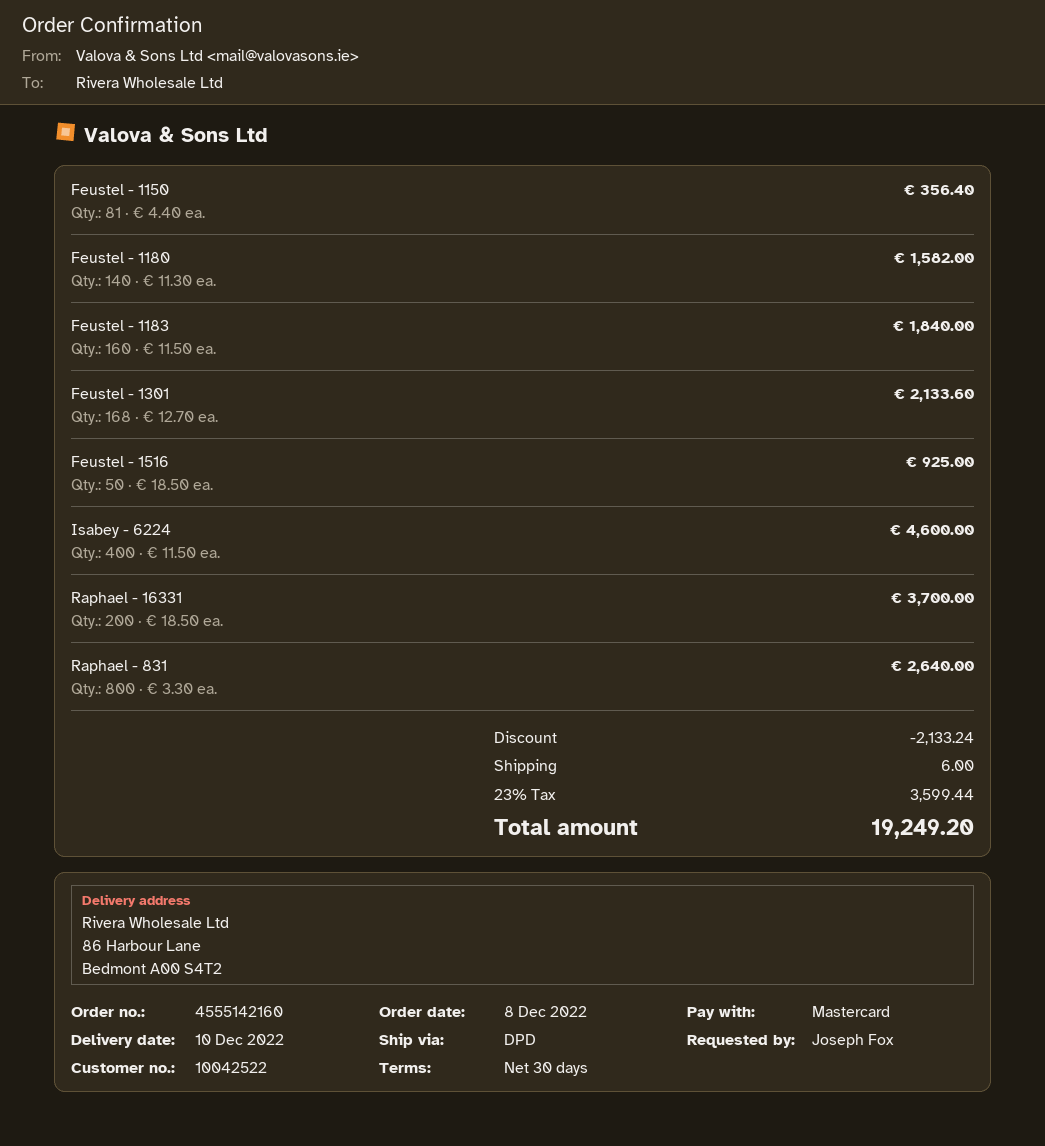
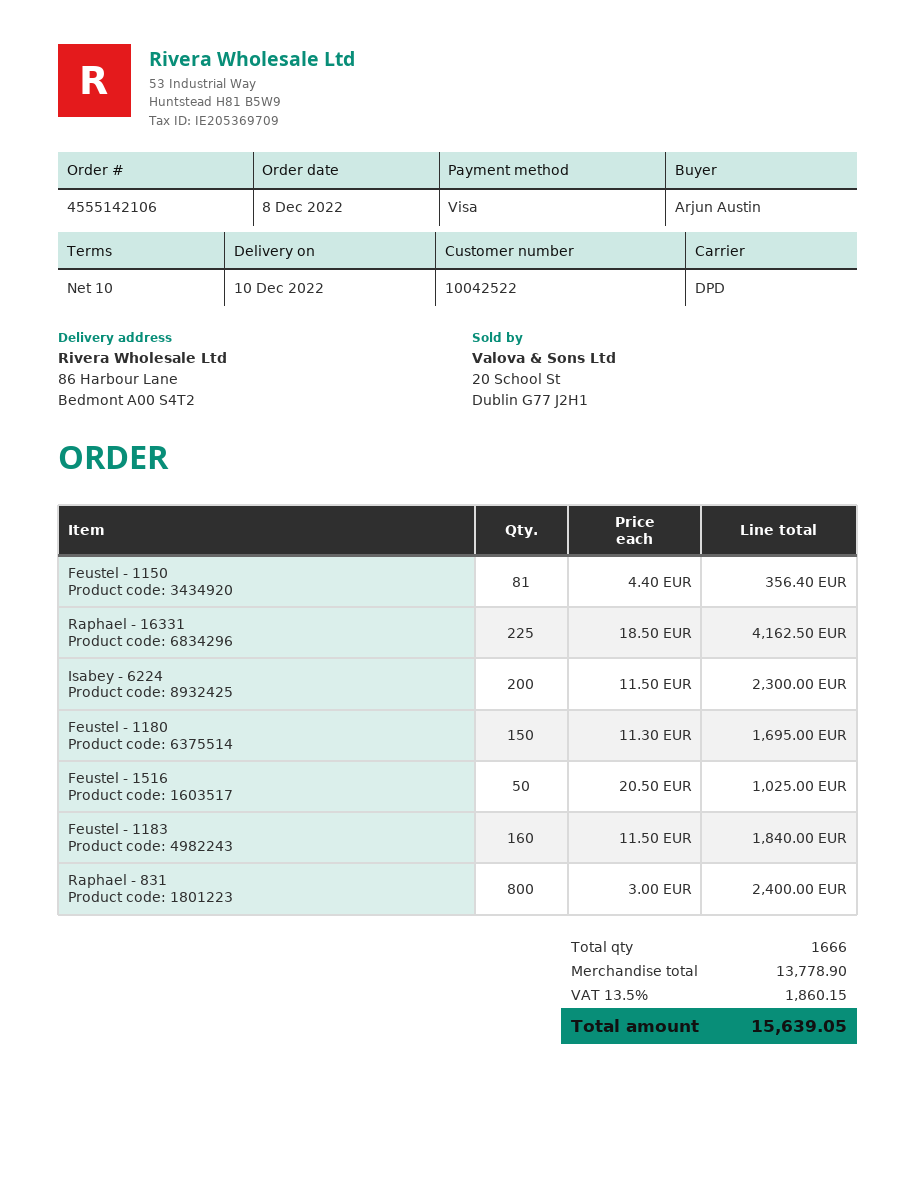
order number: 4555142160 -> 4555142106
payment terms: 30 days -> 10 days
ordered by: Joseph Fox -> Arjun Austin
payment method: Mastercard -> Visa
Feustel - 1180: 140 x 11.30 = 1582.00 -> 150 x 11.30 = 1695.00
Feustel - 1301: 168 x 12.70 = 2133.60 -> none
Feustel - 1516: 50 x 18.50 = 925.00 -> 50 x 20.50 = 1025.00
Isabey - 6224: 400 x 11.50 = 4600.00 -> 200 x 11.50 = 2300.00
Raphael - 16331: 200 x 18.50 = 3700.00 -> 225 x 18.50 = 4162.50
Raphael - 831: 800 x 3.30 = 2640.00 -> 800 x 3.00 = 2400.00
discount: 2133.24 -> none
shipping: 6.00 -> none
tax: 23% = 3599.44 -> 13.5% = 1860.15
total: 19249.20 -> 15639.05

